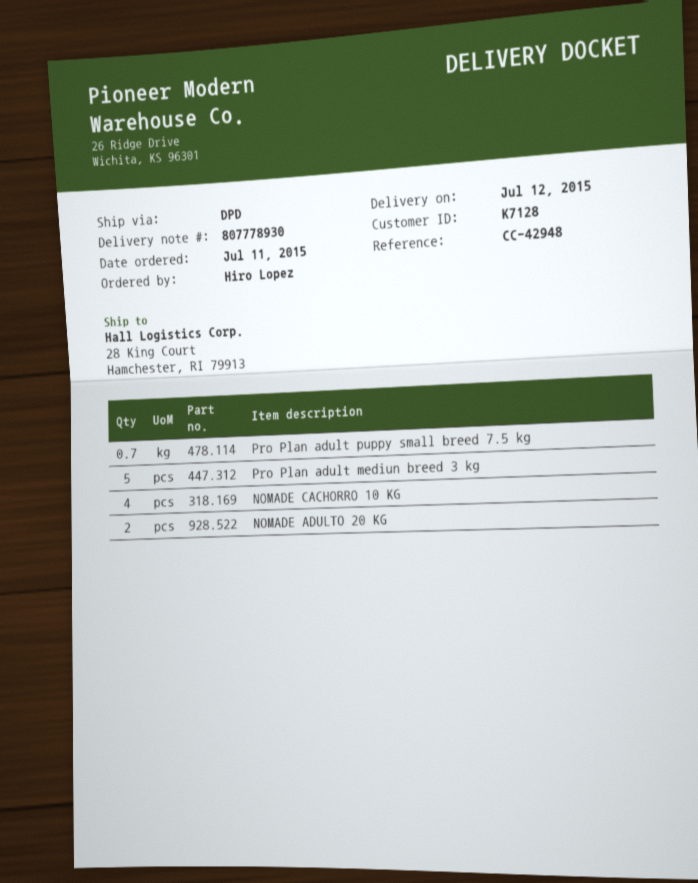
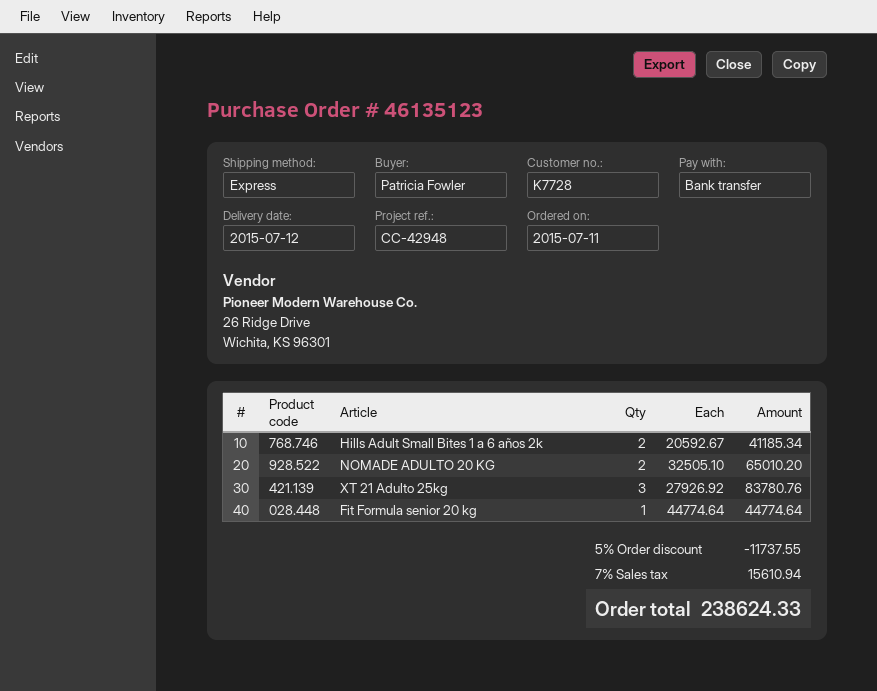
customer number: K7128 -> K7728
ordered by: Hiro Lopez -> Patricia Fowler
shipping method: DPD -> express
Pro Plan adult puppy small breed 7.5 kg: 0.7 -> none
Pro Plan adult mediun breed 3 kg: 5 -> none
NOMADE CACHORRO 10 KG: 4 -> none
Hills Adult Small Bites 1 a 6 años 2k: none -> 2
XT 21 Adulto 25kg: none -> 3
Fit Formula senior 20 kg: none -> 1

